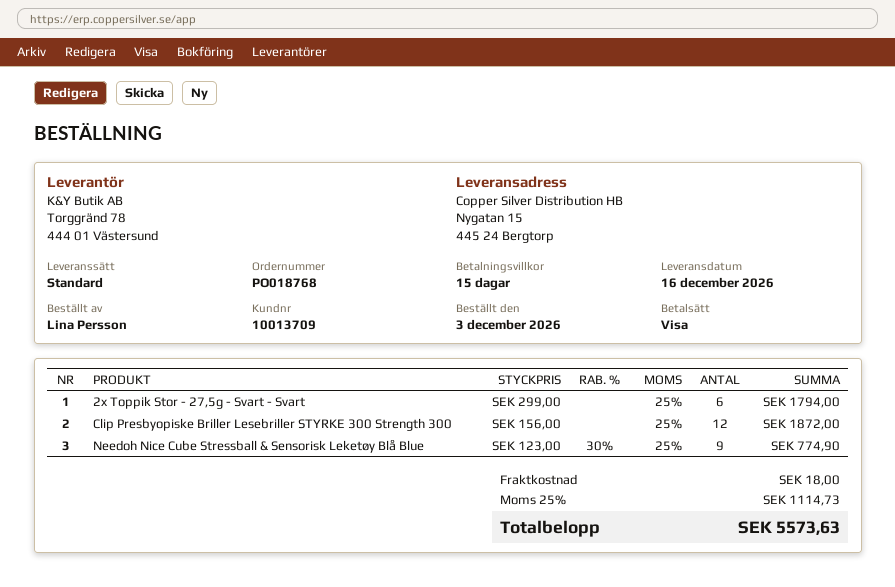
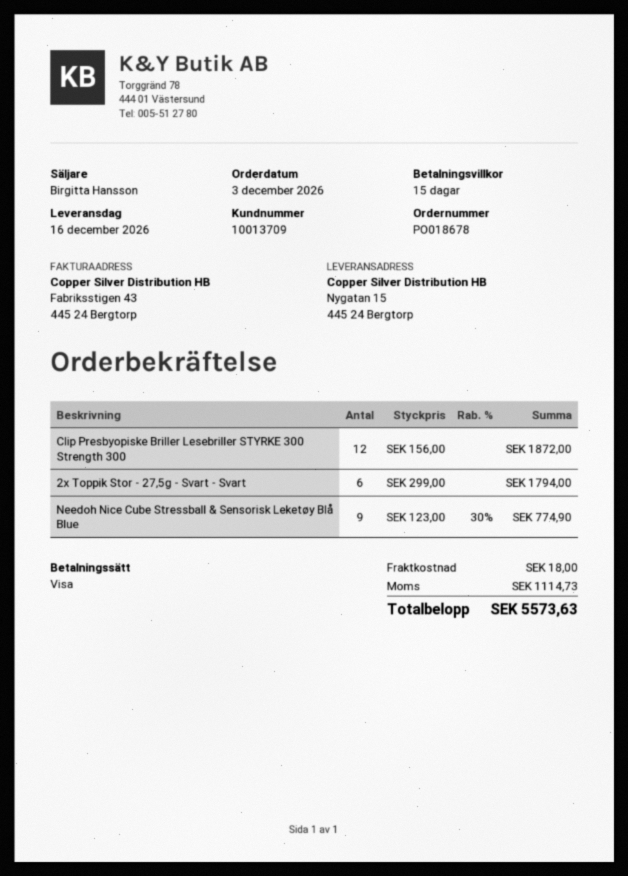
order number: PO018768 -> PO018678

